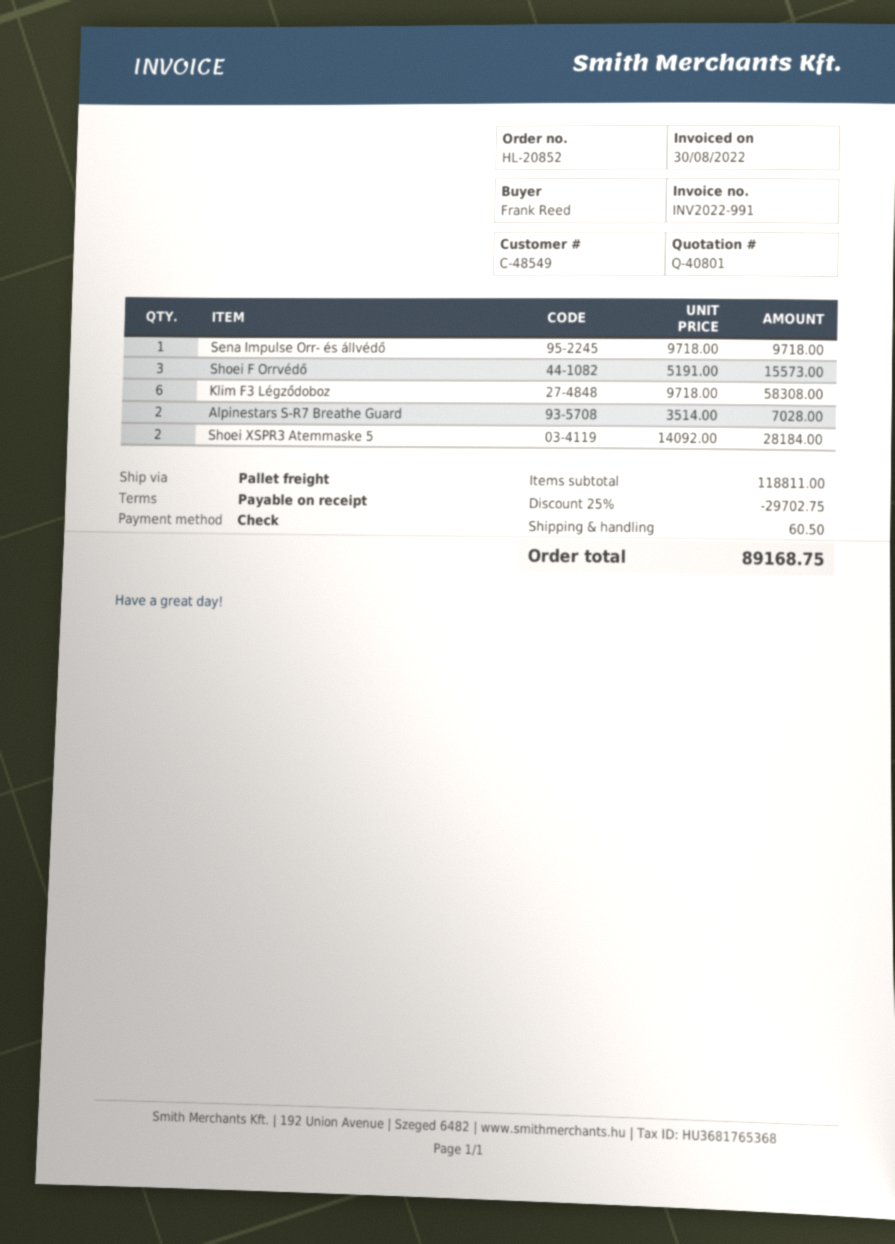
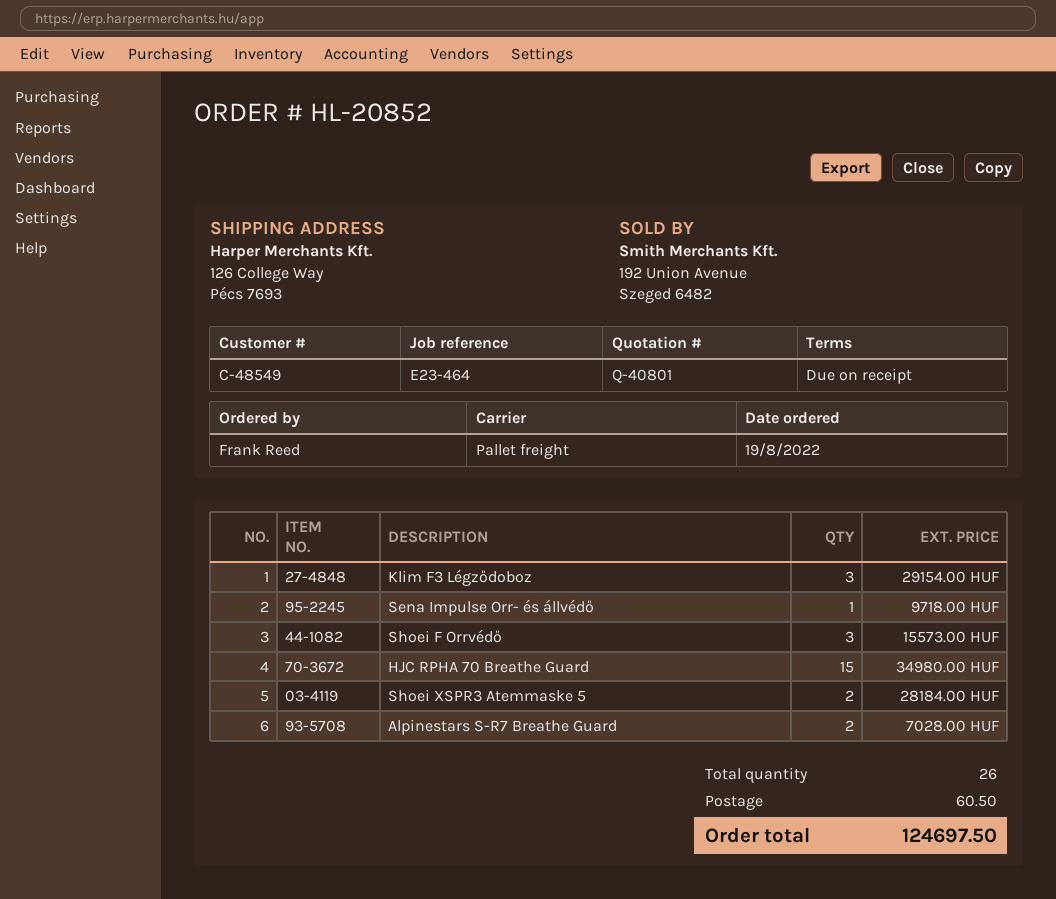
Klim F3 Légződoboz: 6 for 58308.00 -> 3 for 29154.00
HJC RPHA 70 Breathe Guard: none -> 15 for 34980.00
discount: 25% = 29702.75 -> none
total: 89168.75 -> 124697.50

